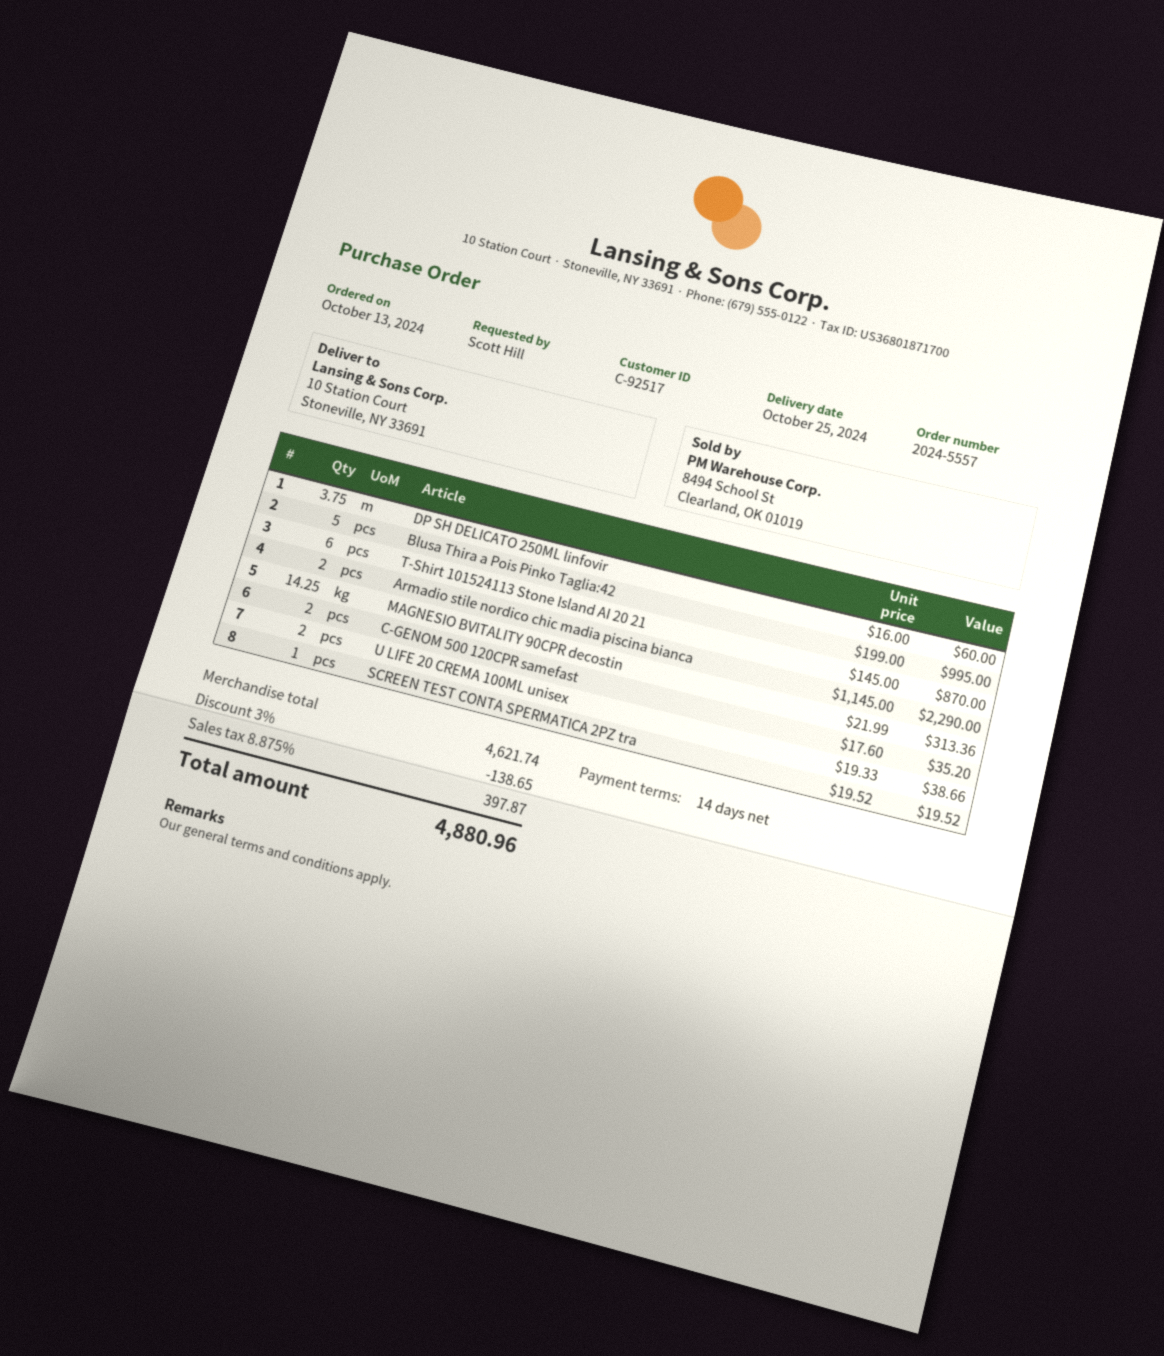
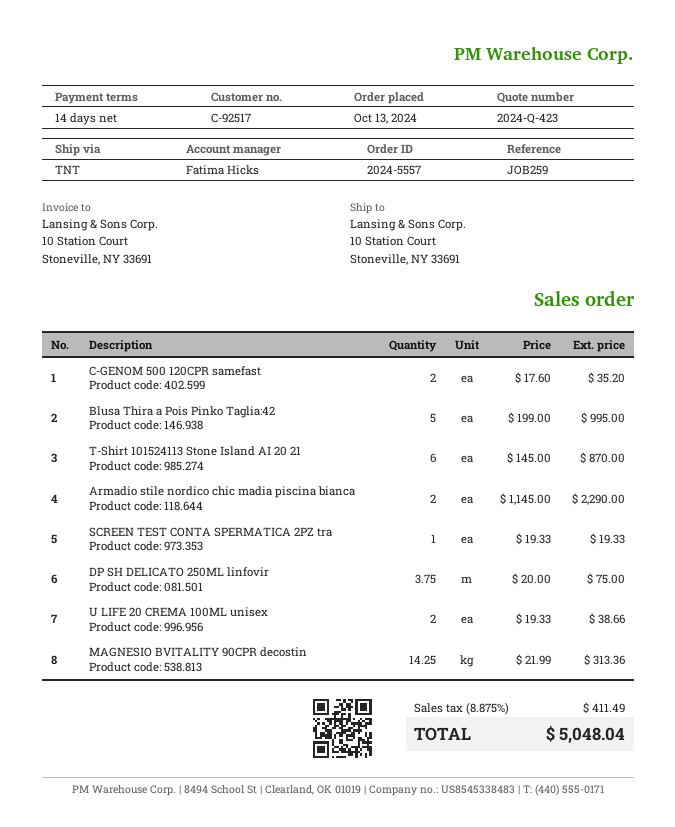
DP SH DELICATO 250ML linfovir: 3.75 x 16.00 = 60.00 -> 3.75 x 20.00 = 75.00
SCREEN TEST CONTA SPERMATICA 2PZ tra: 1 x 19.52 = 19.52 -> 1 x 19.33 = 19.33
discount: 3% = 138.65 -> none
tax: 8.875% = 397.87 -> 8.875% = 411.49
total: 4880.96 -> 5048.04

